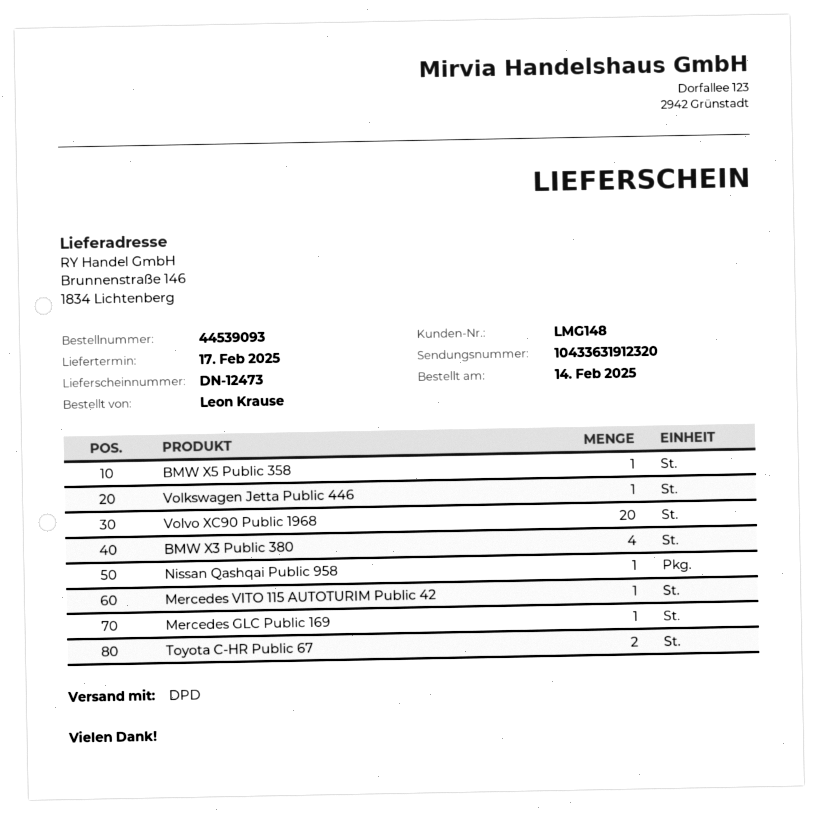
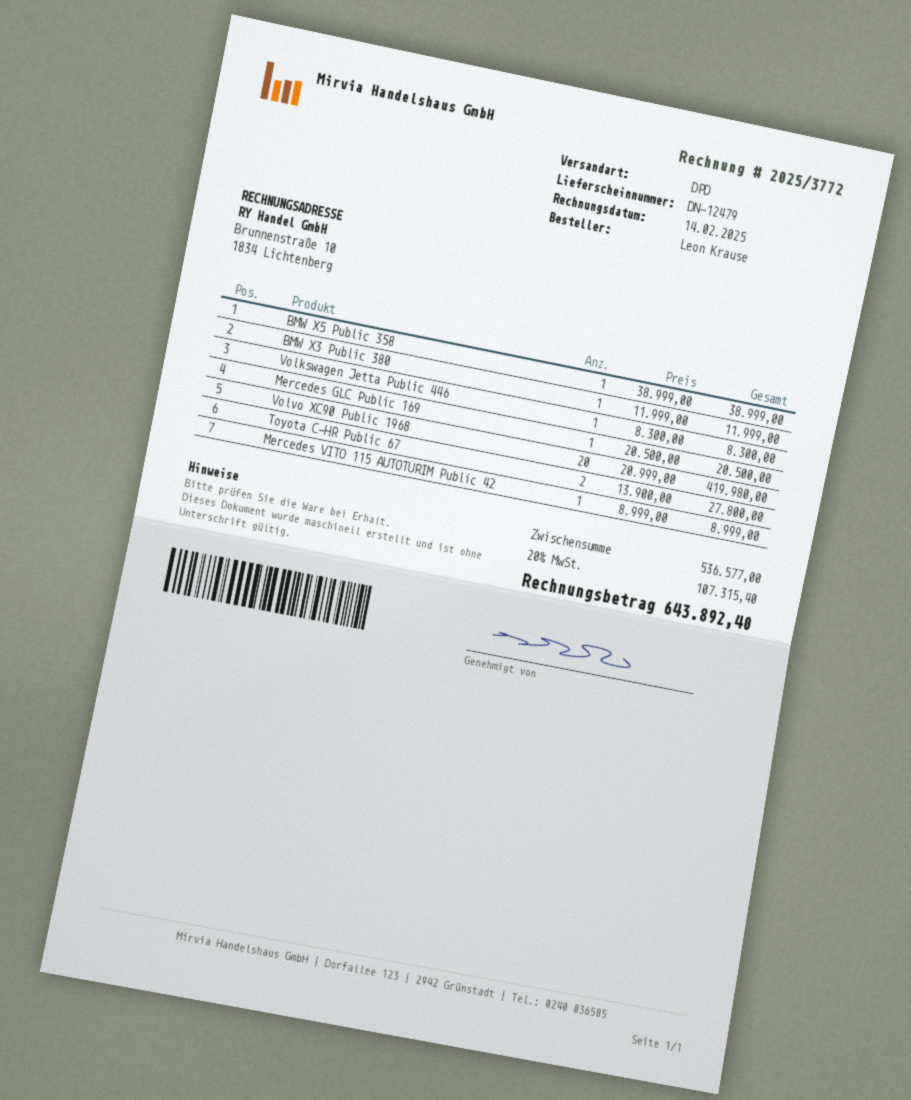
delivery note number: DN-12473 -> DN-12479
BMW X3 Public 380: 4 -> 1
Nissan Qashqai Public 958: 1 -> none

